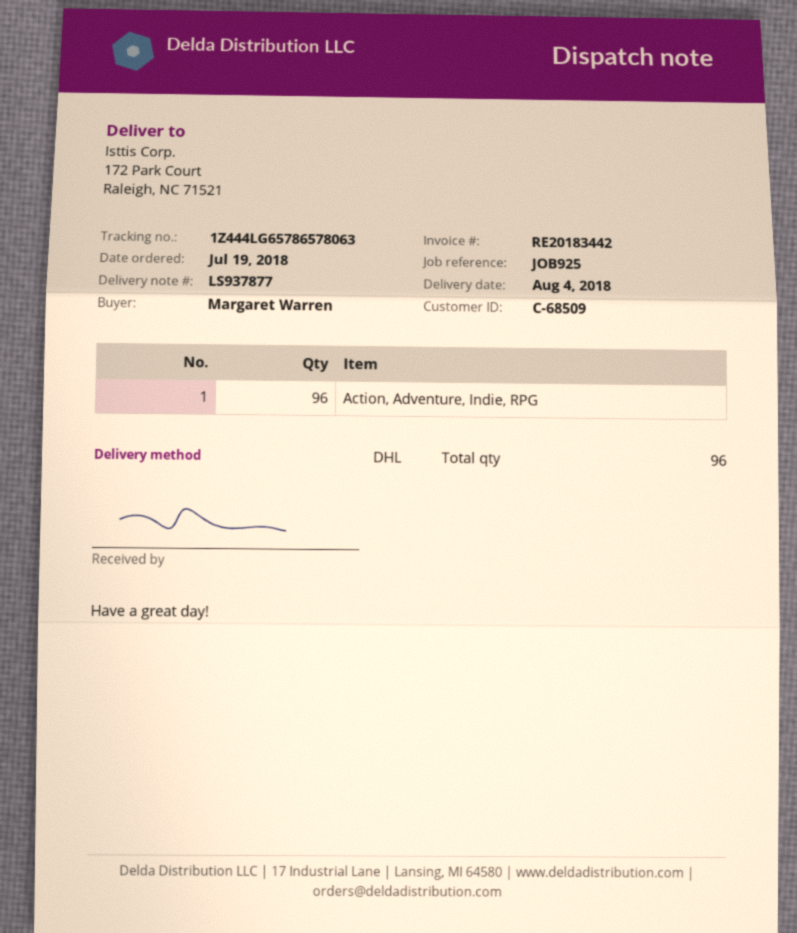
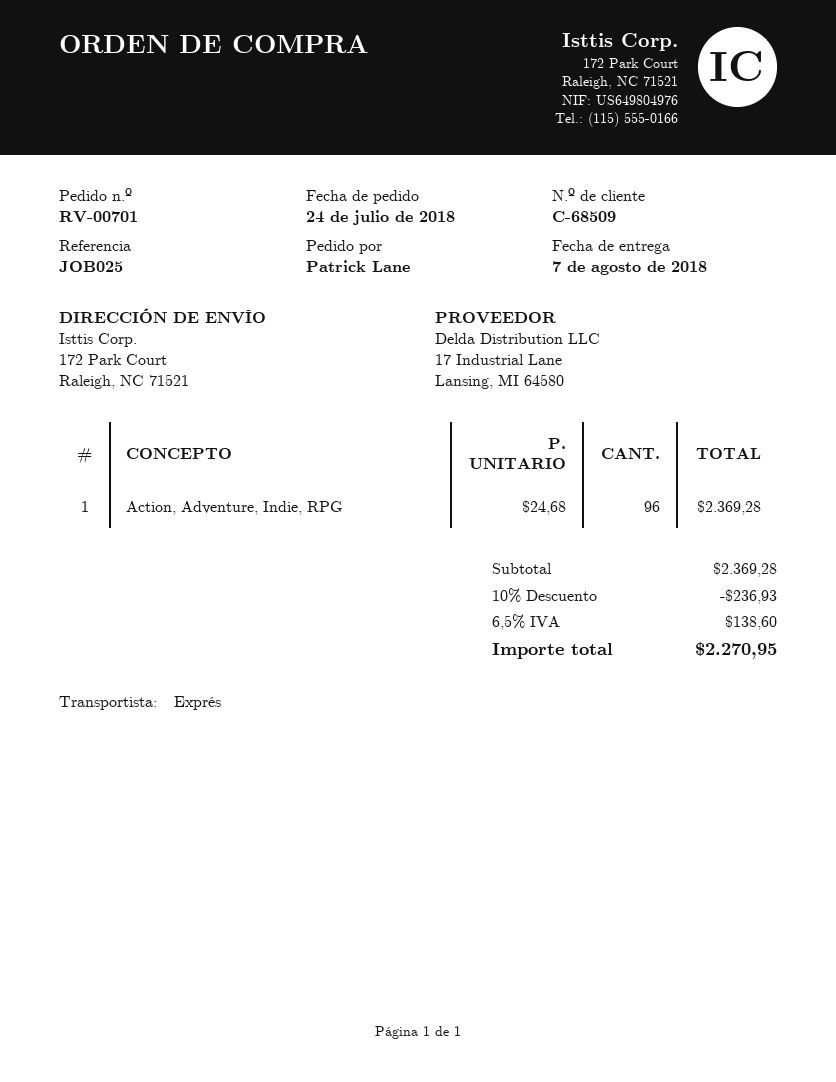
order date: 2018-07-19 -> 2018-07-24
delivery date: 2018-08-04 -> 2018-08-07
reference: JOB925 -> JOB025
ordered by: Margaret Warren -> Patrick Lane
shipping method: DHL -> express

